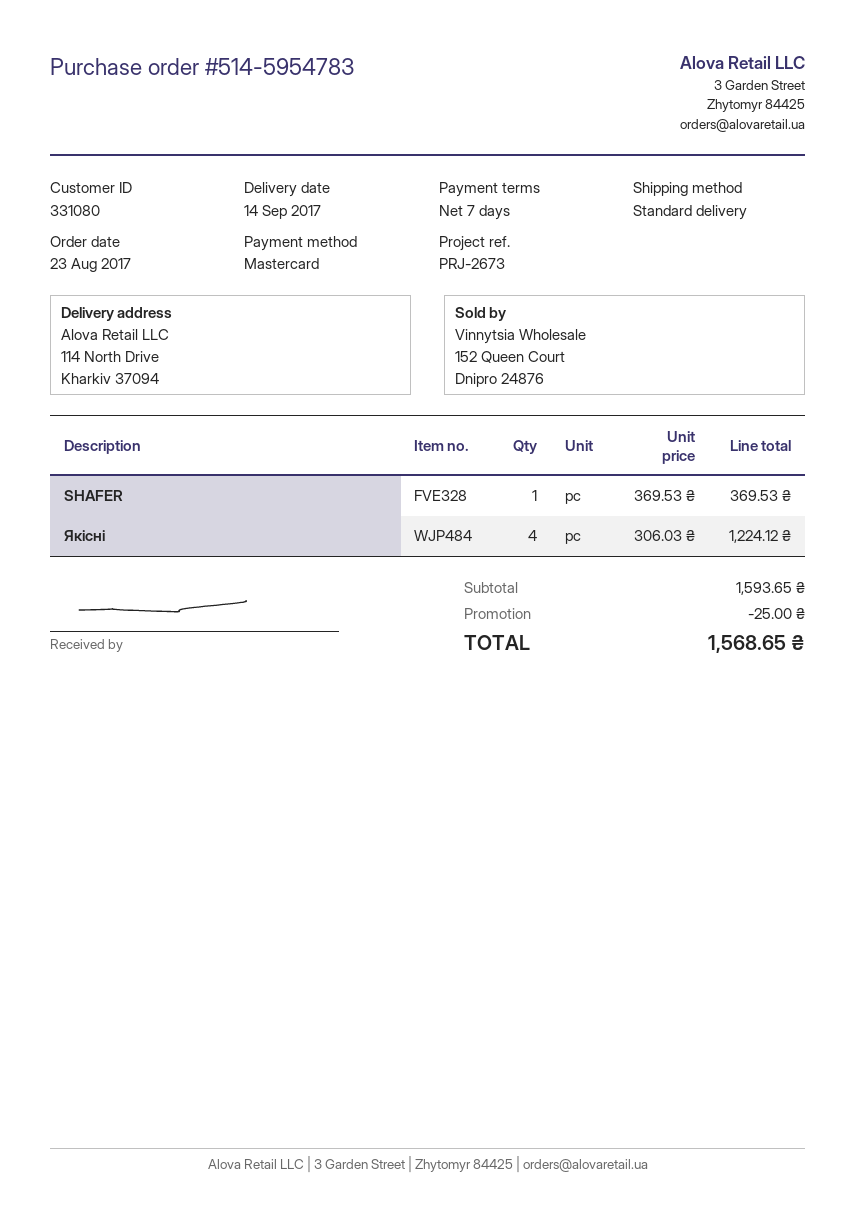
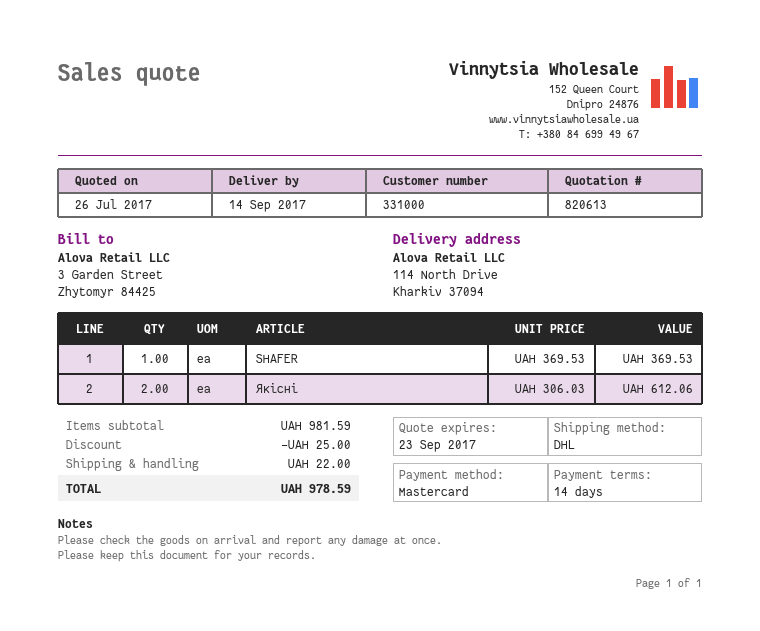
payment terms: 7 days -> 14 days
customer number: 331080 -> 331000
shipping method: standard -> DHL
Якісні: 4 x 306.03 = 1224.12 -> 2 x 306.03 = 612.06
subtotal: 1593.65 -> 981.59
shipping: none -> 22.00
total: 1568.65 -> 978.59

